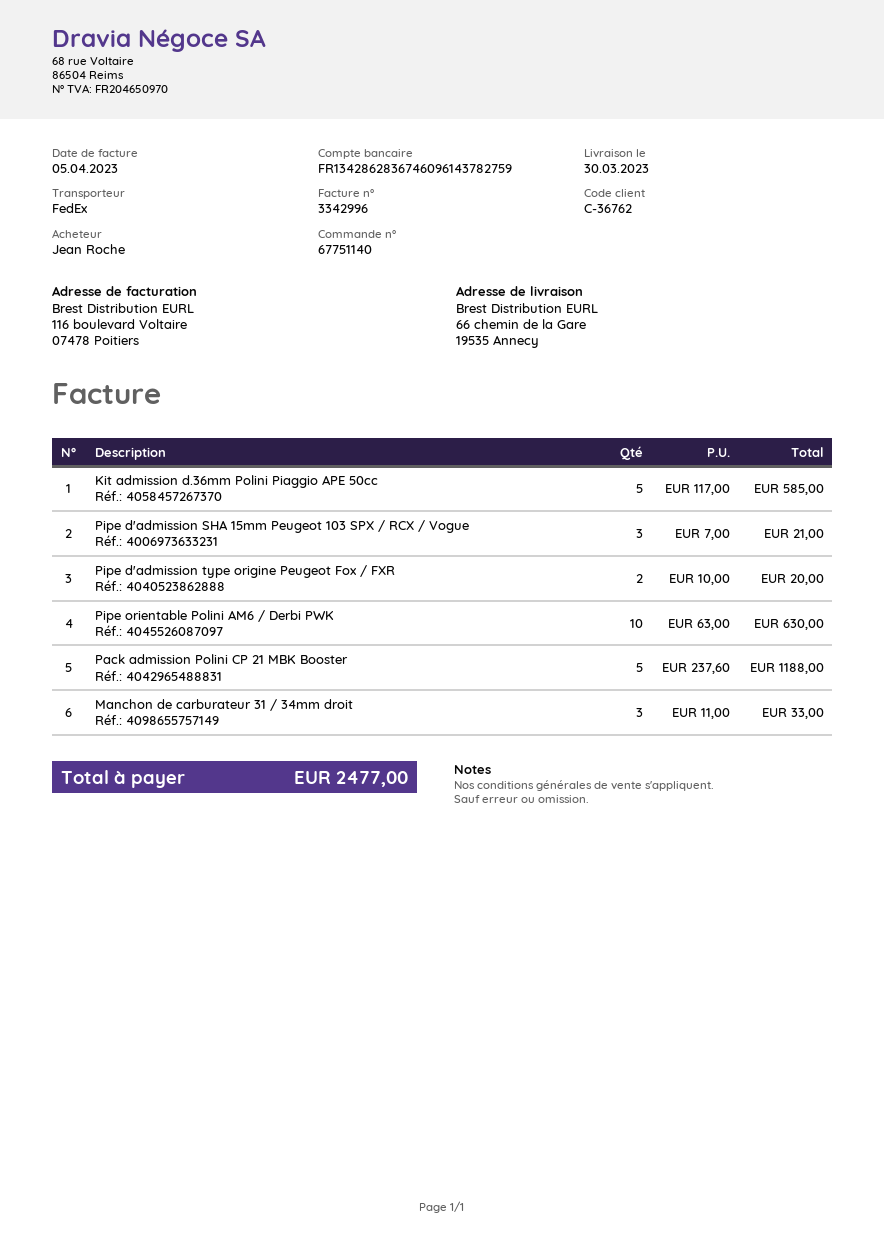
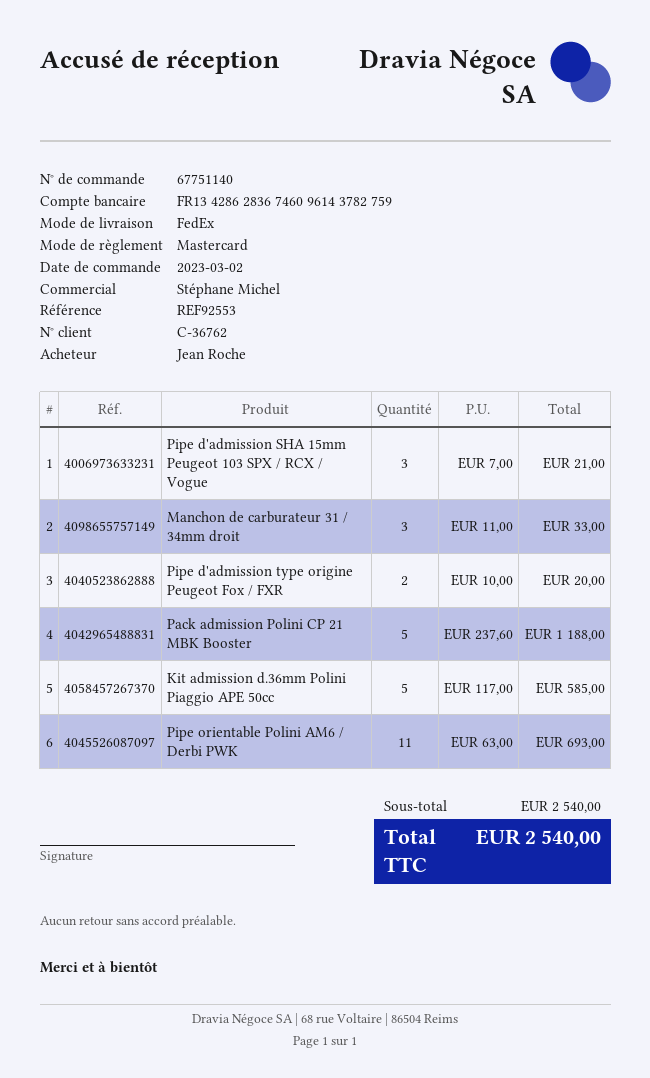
Pipe orientable Polini AM6 / Derbi PWK: 10 x 63.00 = 630.00 -> 11 x 63.00 = 693.00
total: 2477.00 -> 2540.00

